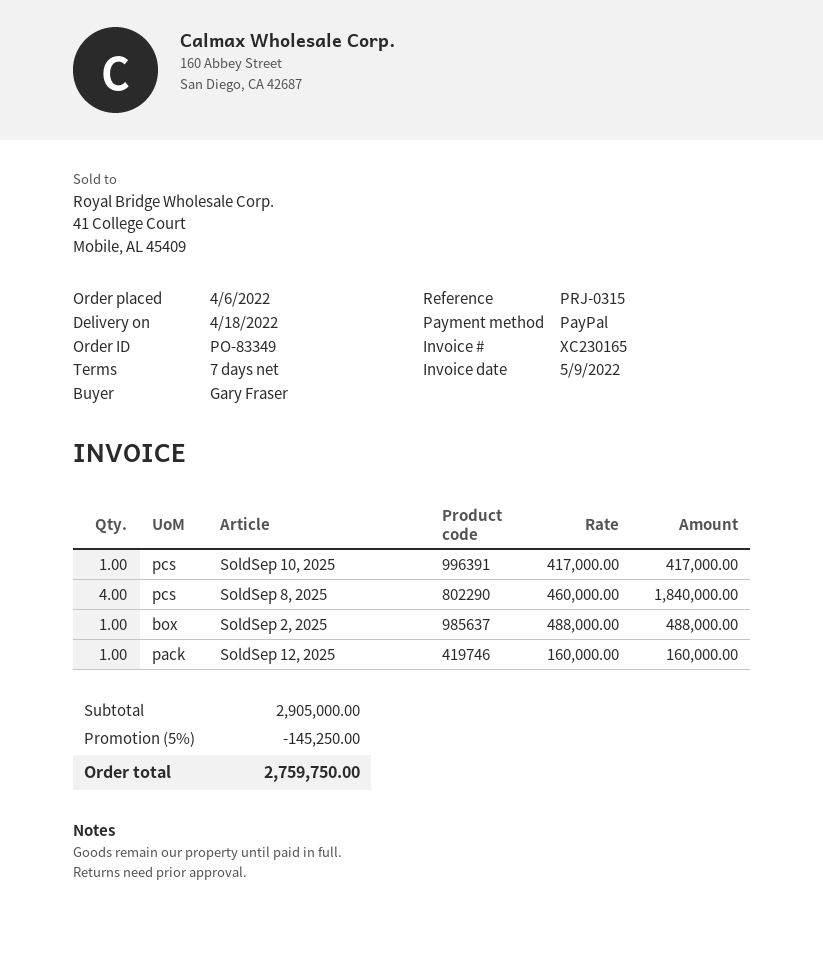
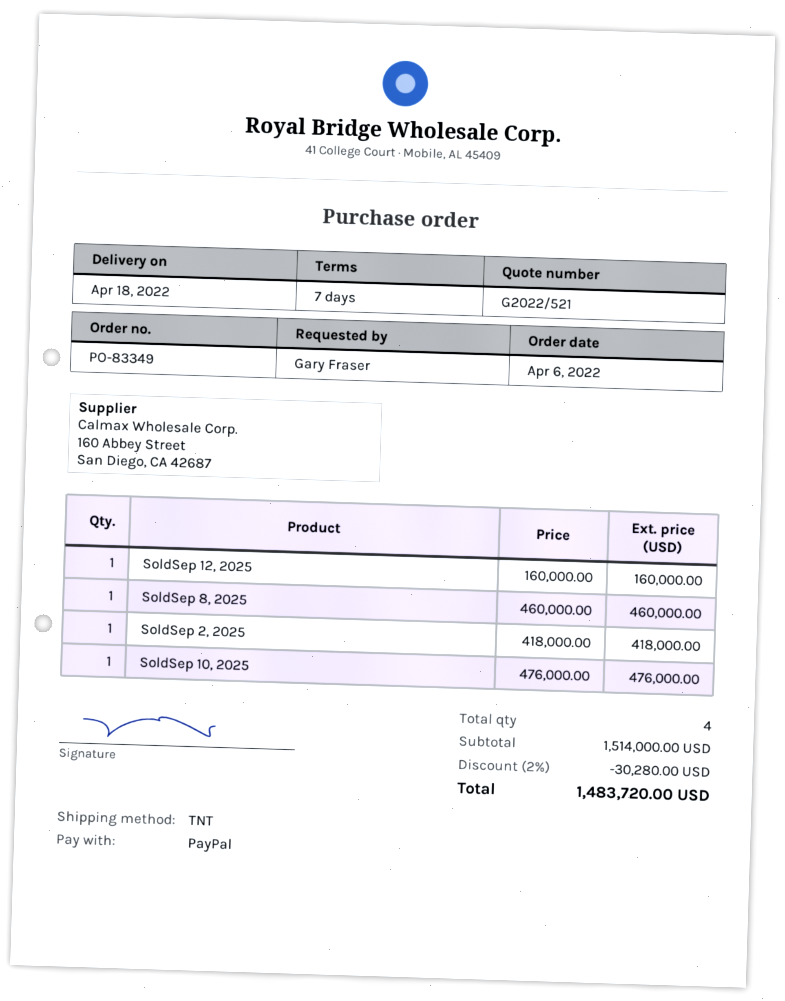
SoldSep 10, 2025: 1 x 417000.00 = 417000.00 -> 1 x 476000.00 = 476000.00
SoldSep 8, 2025: 4 x 460000.00 = 1840000.00 -> 1 x 460000.00 = 460000.00
SoldSep 2, 2025: 1 x 488000.00 = 488000.00 -> 1 x 418000.00 = 418000.00
subtotal: 2905000.00 -> 1514000.00
discount: 5% = 145250.00 -> 2% = 30280.00
total: 2759750.00 -> 1483720.00

